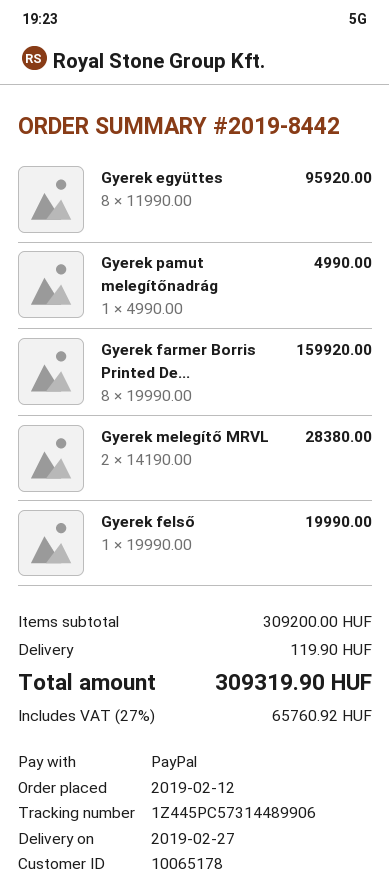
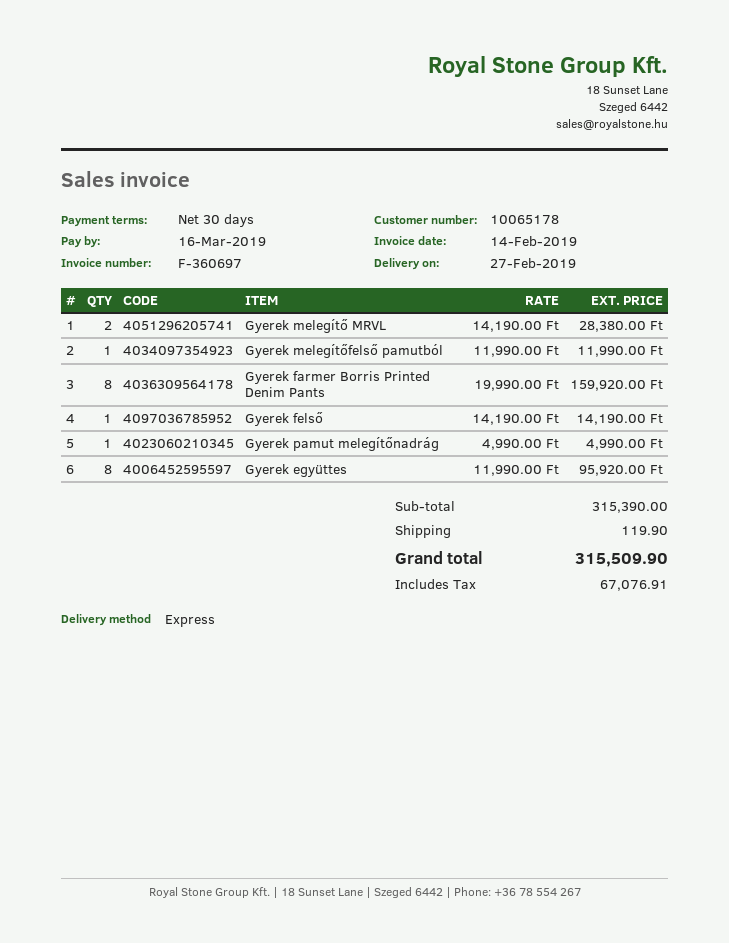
Gyerek felső: 1 x 19990.00 = 19990.00 -> 1 x 14190.00 = 14190.00
Gyerek melegítőfelső pamutból: none -> 1 x 11990.00 = 11990.00
subtotal: 309200.00 -> 315390.00
tax: 65760.92 -> 67076.91
total: 309319.90 -> 315509.90

